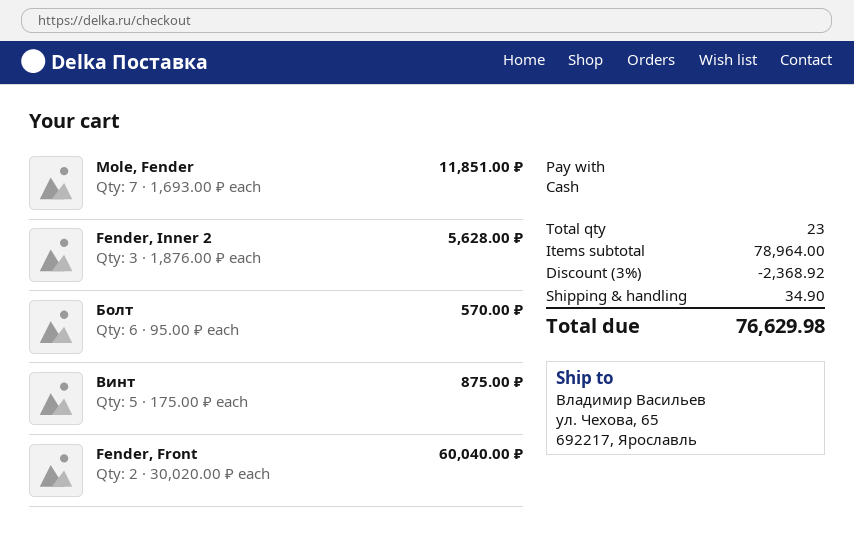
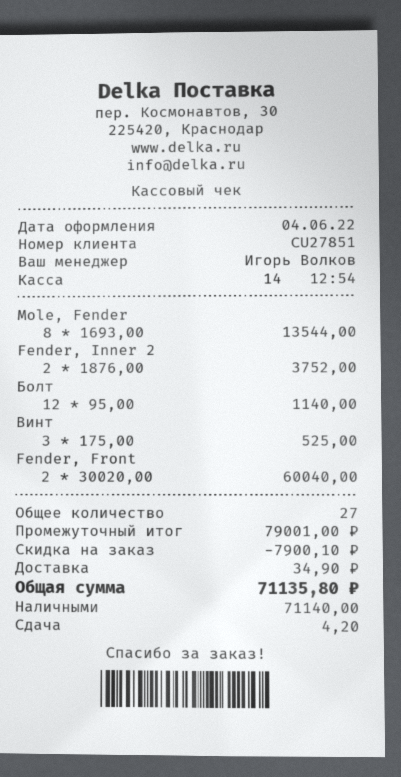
Mole, Fender: 7 x 1693.00 = 11851.00 -> 8 x 1693.00 = 13544.00
Fender, Inner 2: 3 x 1876.00 = 5628.00 -> 2 x 1876.00 = 3752.00
Болт: 6 x 95.00 = 570.00 -> 12 x 95.00 = 1140.00
Винт: 5 x 175.00 = 875.00 -> 3 x 175.00 = 525.00
total quantity: 23 -> 27
subtotal: 78964.00 -> 79001.00
discount: 2368.92 -> 7900.10
total: 76629.98 -> 71135.80

